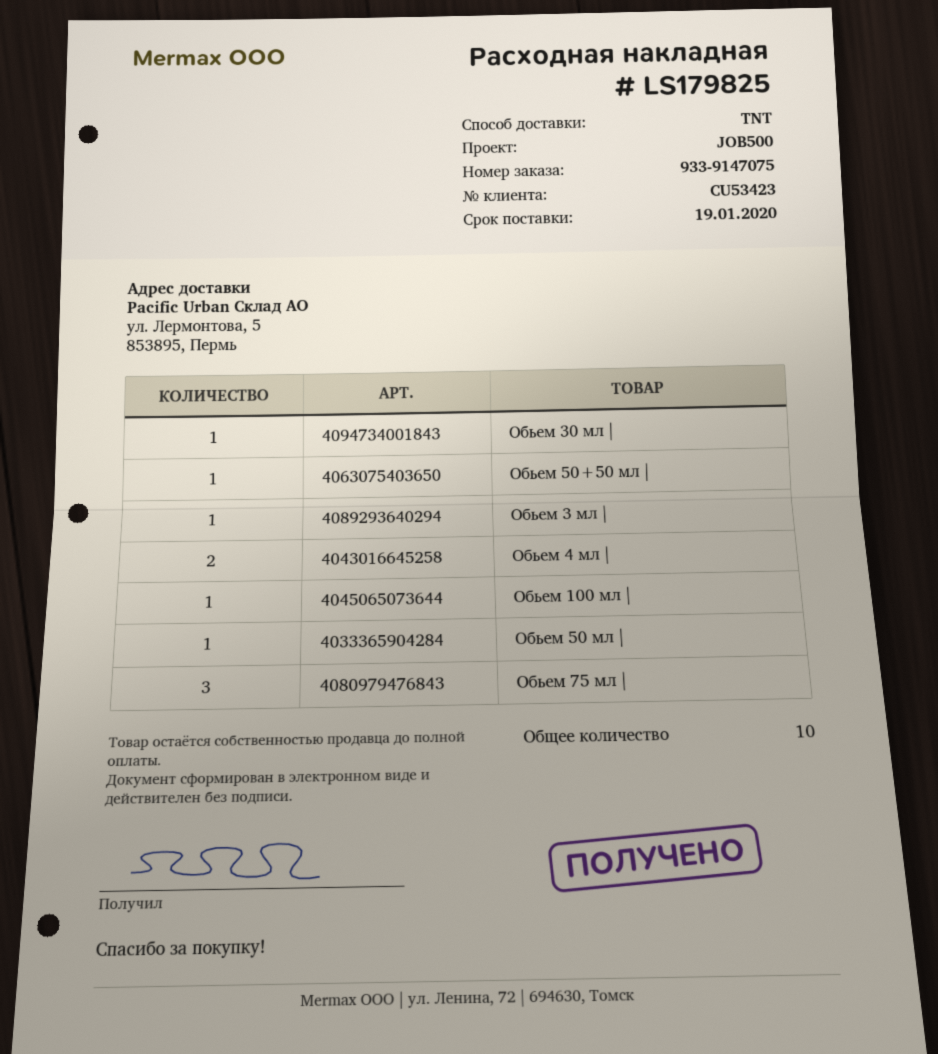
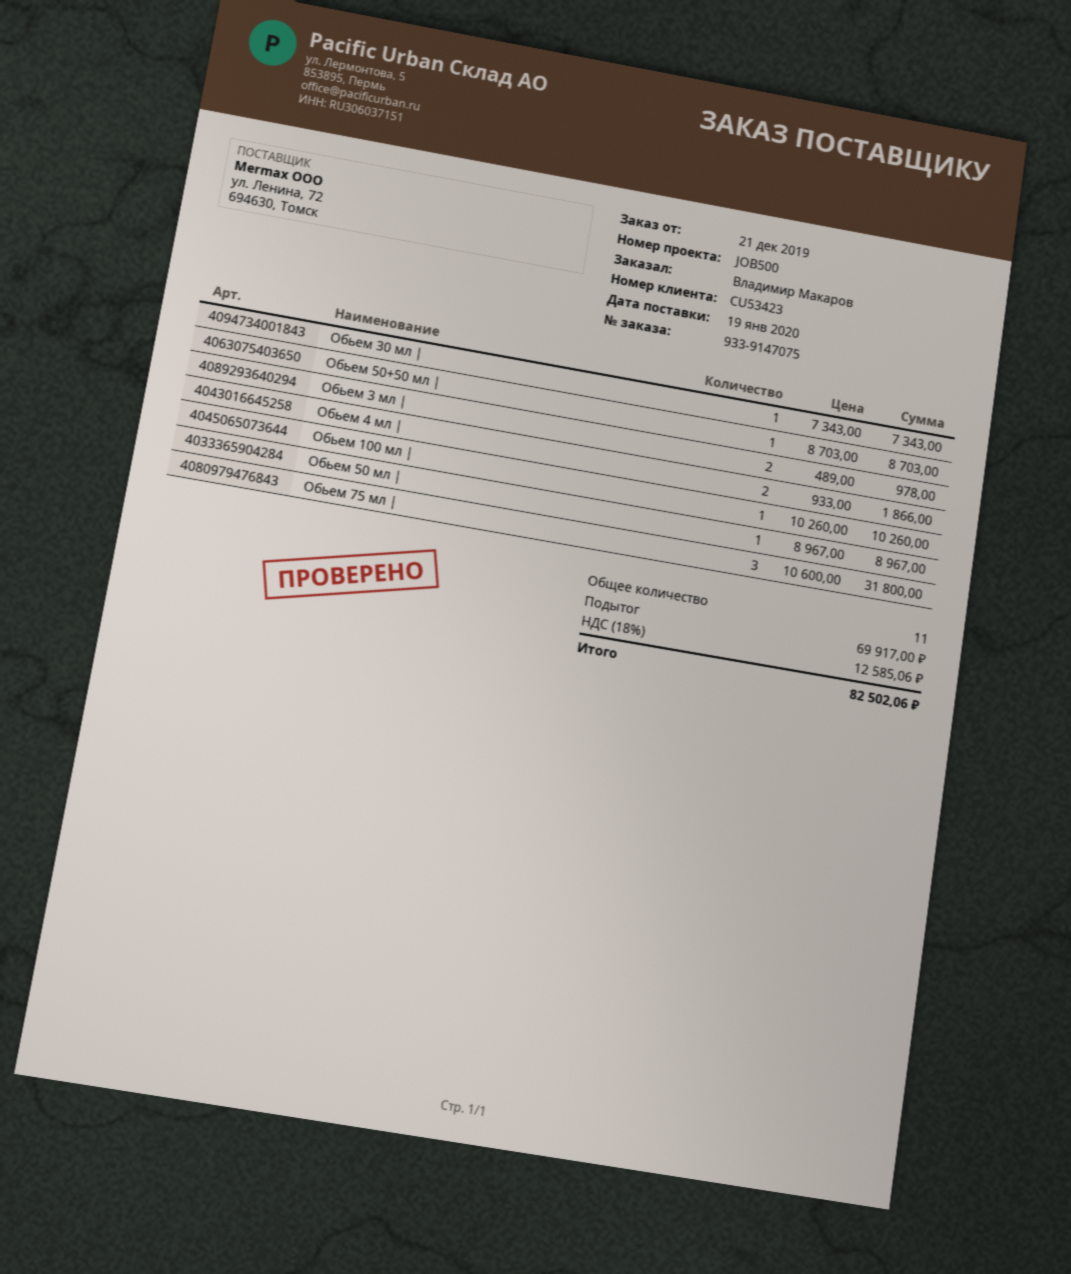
Обьем 3 мл |: 1 -> 2
total quantity: 10 -> 11

